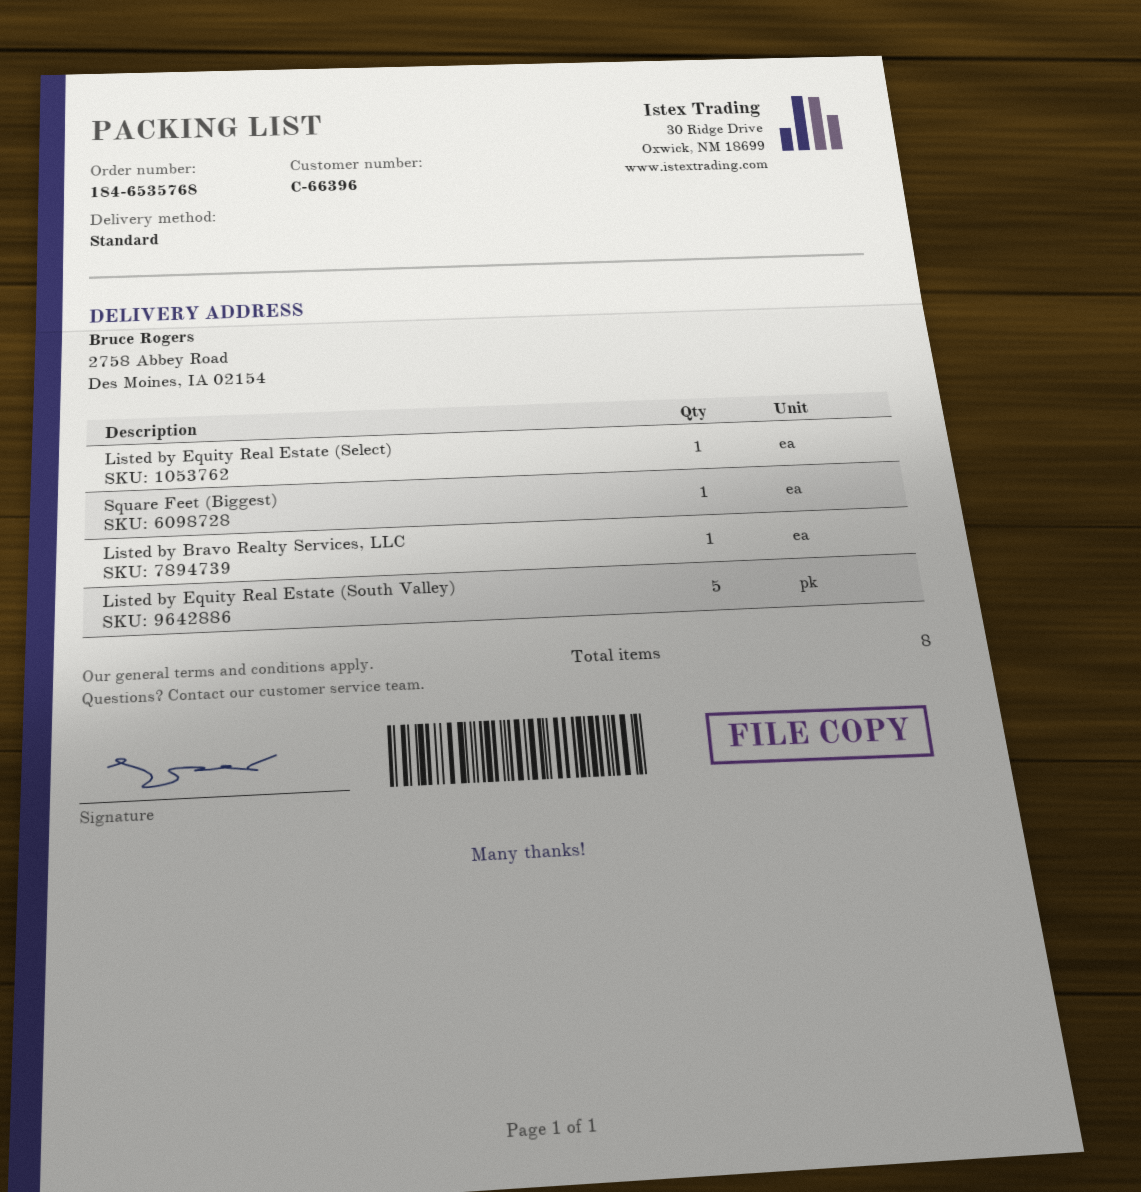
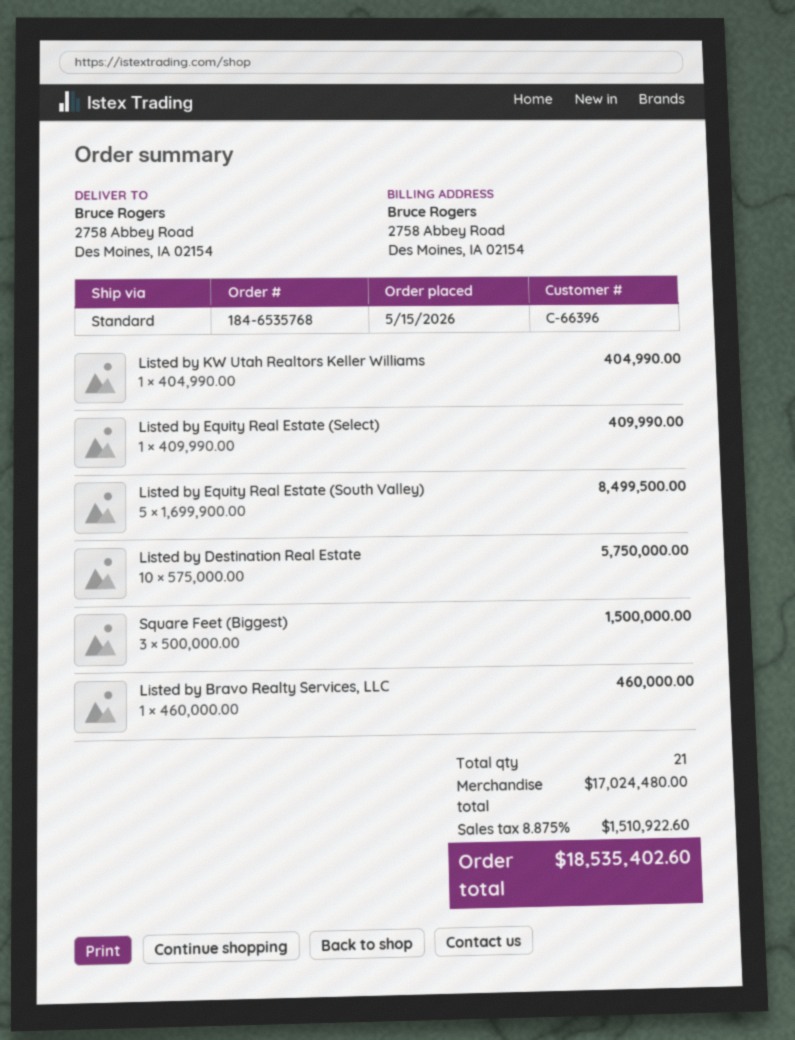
Square Feet (Biggest): 1 -> 3
Listed by KW Utah Realtors Keller Williams: none -> 1
Listed by Destination Real Estate: none -> 10
total quantity: 8 -> 21

